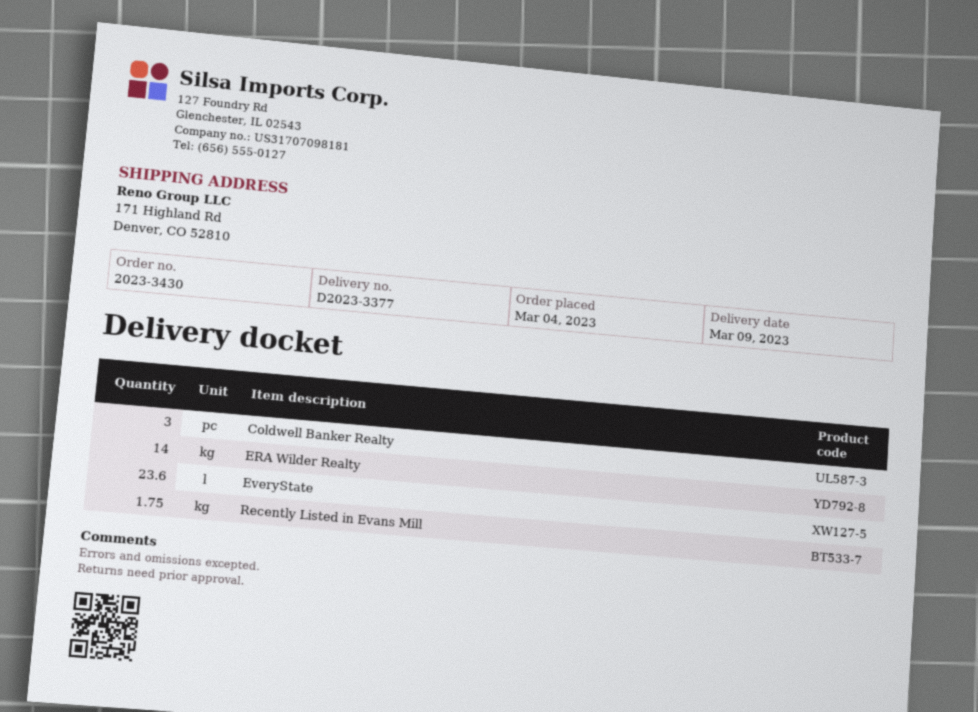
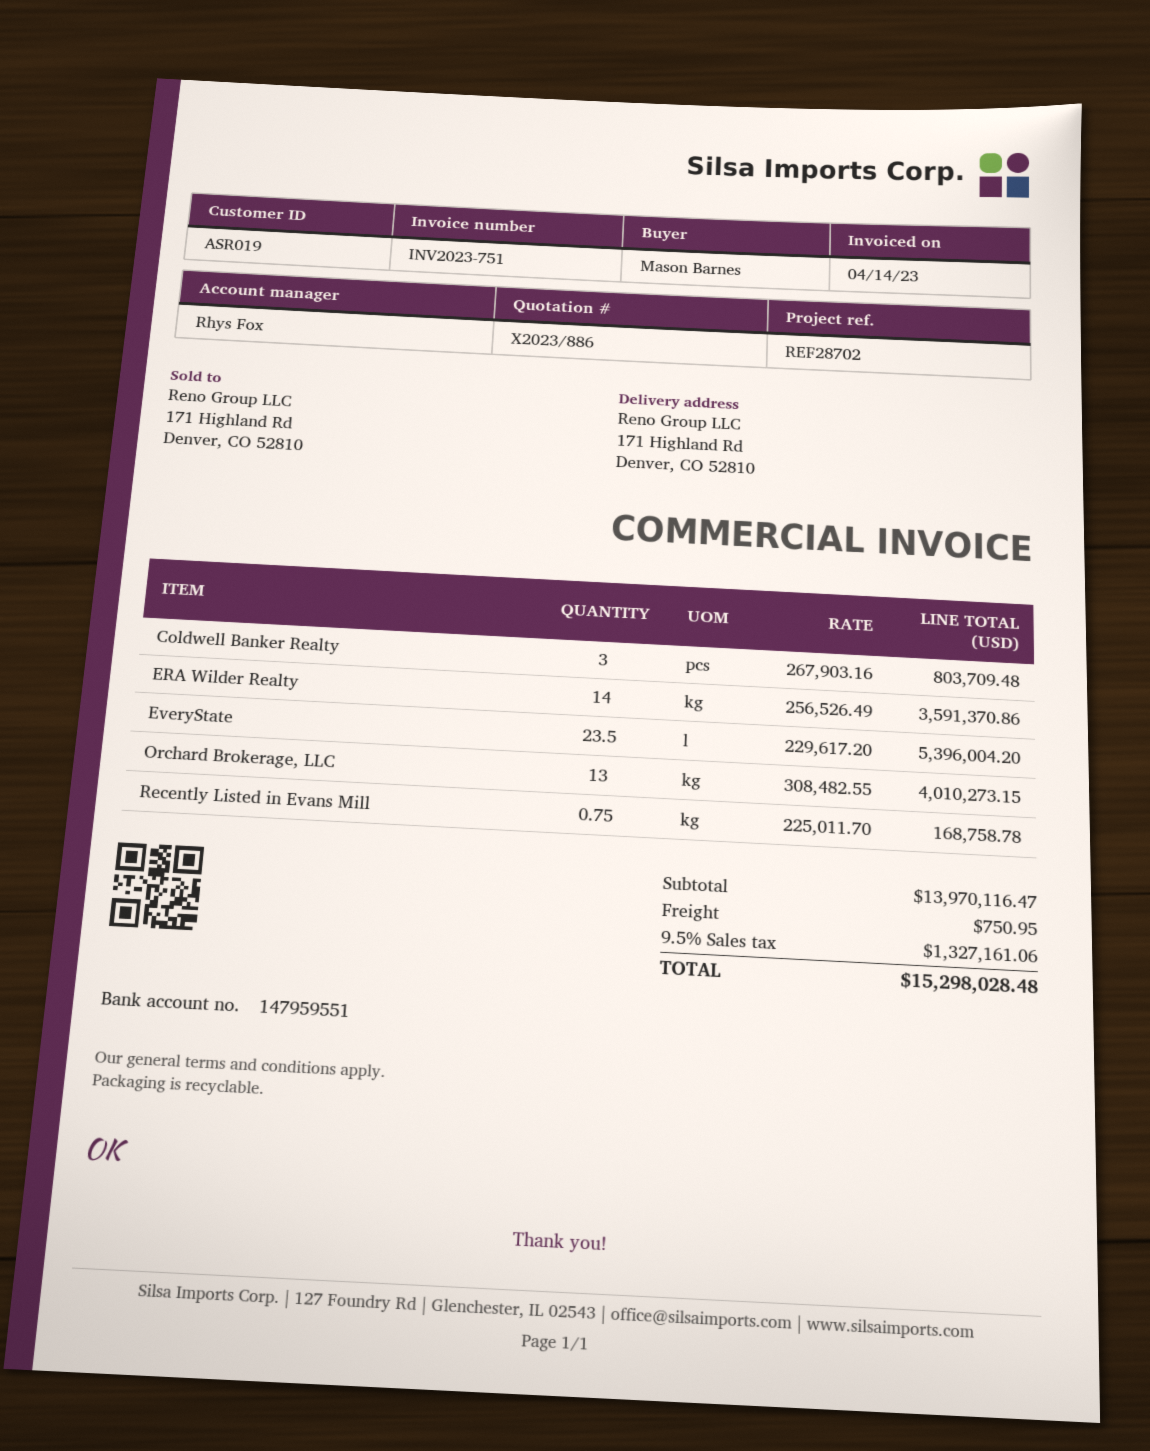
EveryState: 23.6 -> 23.5
Recently Listed in Evans Mill: 1.75 -> 0.75
Orchard Brokerage, LLC: none -> 13

